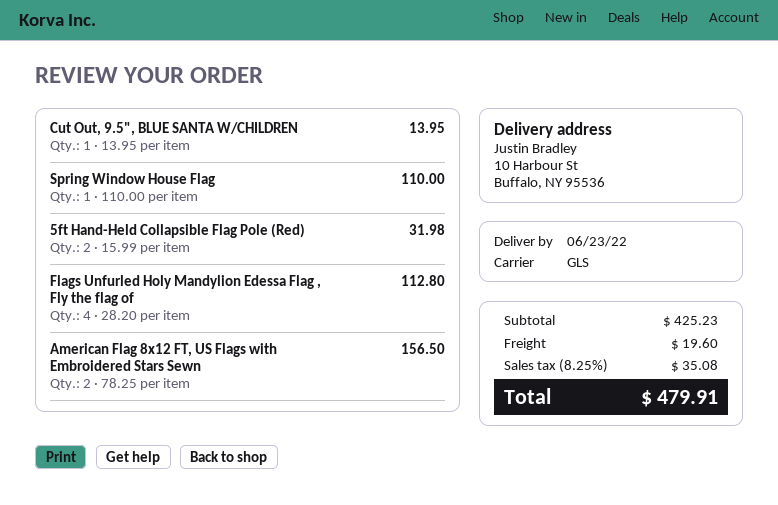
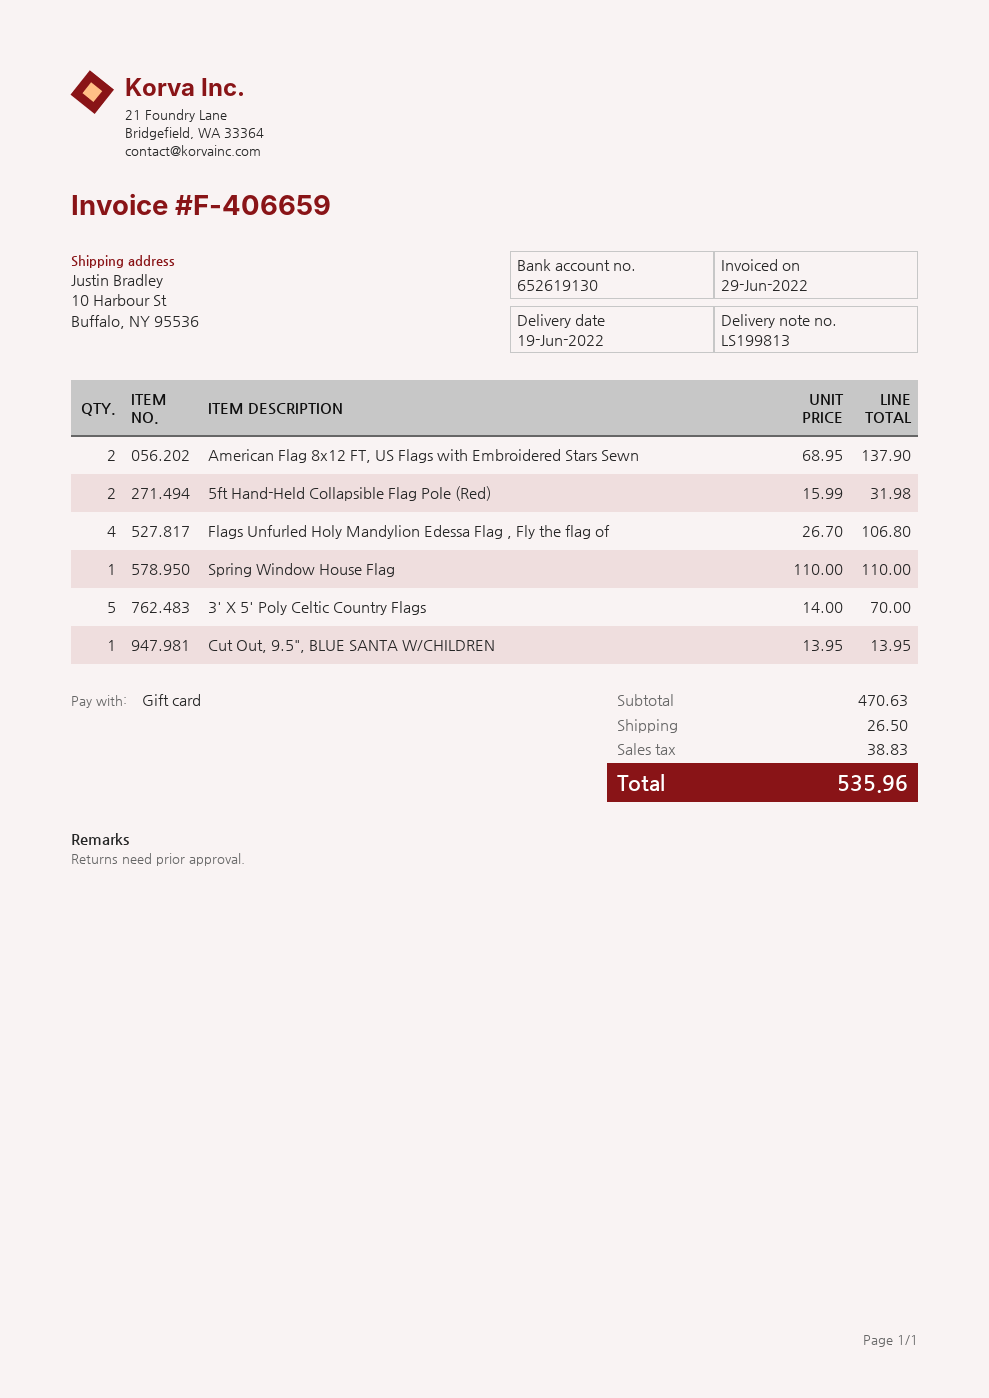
delivery date: 2022-06-23 -> 2022-06-19
Flags Unfurled Holy Mandylion Edessa Flag , Fly the flag of: 4 x 28.20 = 112.80 -> 4 x 26.70 = 106.80
American Flag 8x12 FT, US Flags with Embroidered Stars Sewn: 2 x 78.25 = 156.50 -> 2 x 68.95 = 137.90
3' X 5' Poly Celtic Country Flags: none -> 5 x 14.00 = 70.00
subtotal: 425.23 -> 470.63
shipping: 19.60 -> 26.50
tax: 35.08 -> 38.83
total: 479.91 -> 535.96

